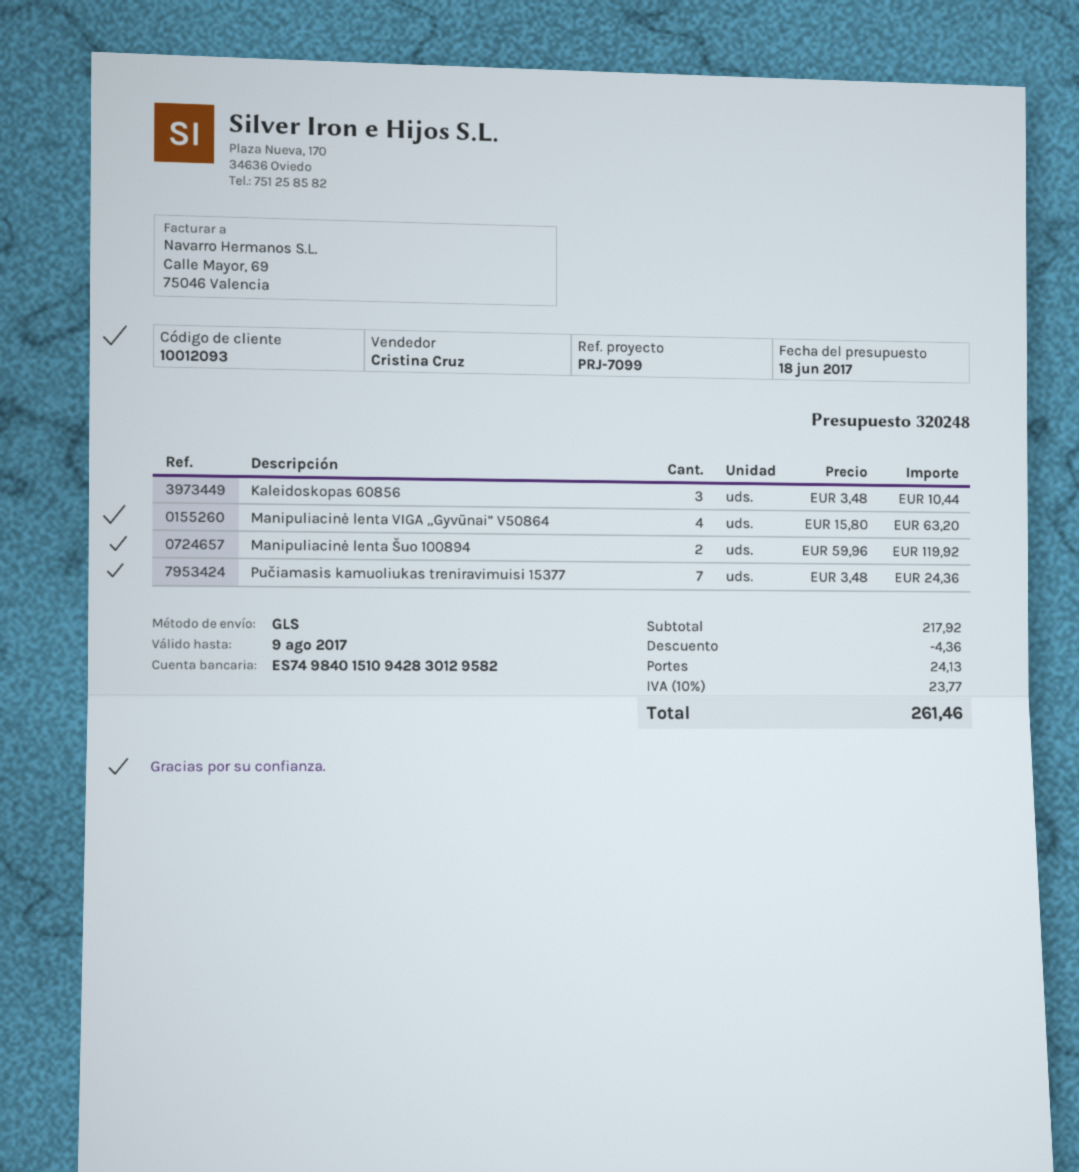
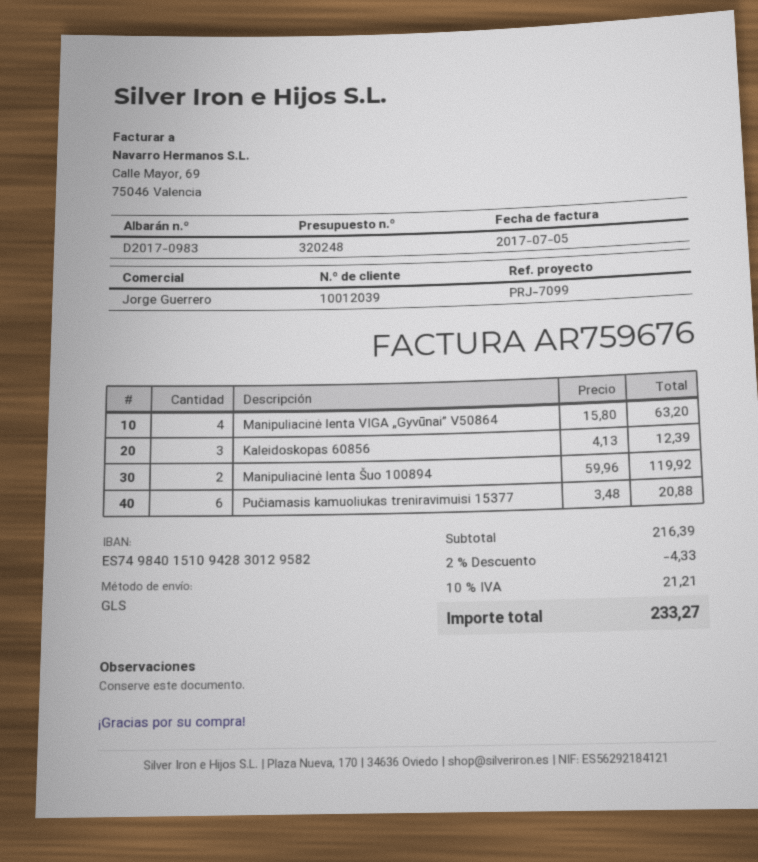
customer number: 10012093 -> 10012039
sales rep: Cristina Cruz -> Jorge Guerrero
Kaleidoskopas 60856: 3 x 3.48 = 10.44 -> 3 x 4.13 = 12.39
Pučiamasis kamuoliukas treniravimuisi 15377: 7 x 3.48 = 24.36 -> 6 x 3.48 = 20.88
subtotal: 217.92 -> 216.39
discount: 4.36 -> 4.33
shipping: 24.13 -> none
tax: 10% = 23.77 -> 10% = 21.21
total: 261.46 -> 233.27

